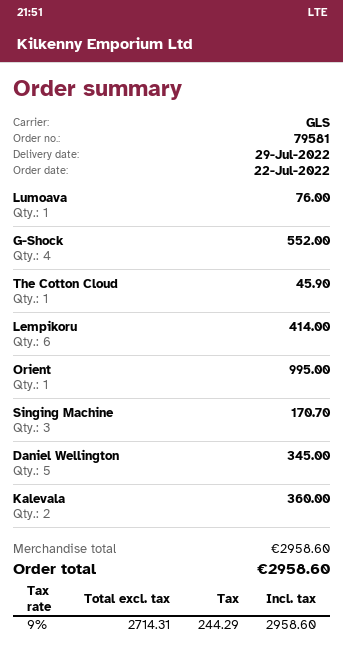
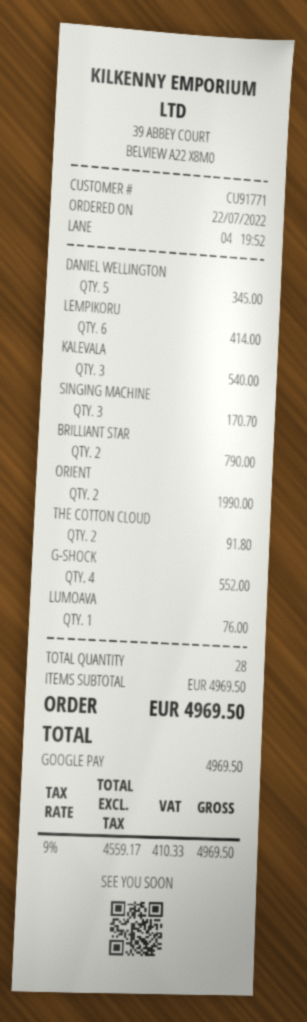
The Cotton Cloud: 1 for 45.90 -> 2 for 91.80
Orient: 1 for 995.00 -> 2 for 1990.00
Kalevala: 2 for 360.00 -> 3 for 540.00
BRILLIANT STAR: none -> 2 for 790.00
subtotal: 2958.60 -> 4969.50
net: 2714.31 -> 4559.17
tax: 9% = 244.29 -> 9% = 410.33
total: 2958.60 -> 4969.50

